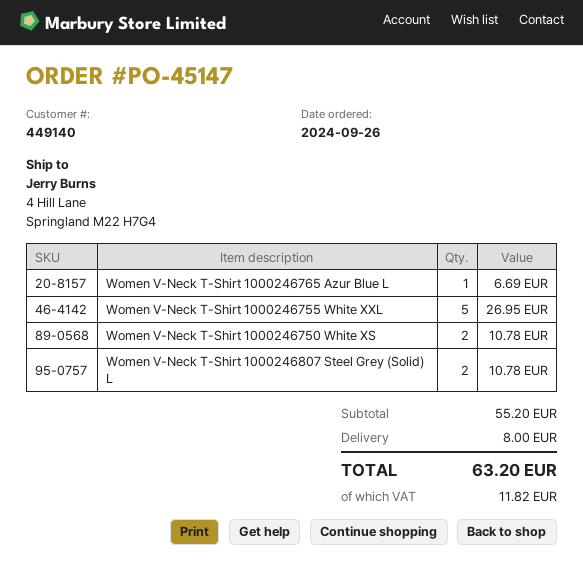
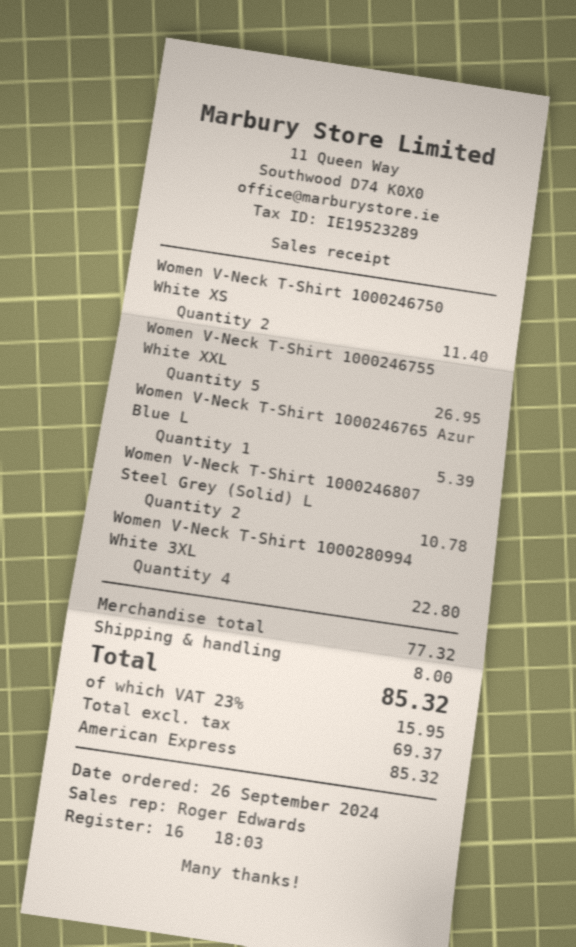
Women V-Neck T-Shirt 1000246765 Azur Blue L: 1 for 6.69 -> 1 for 5.39
Women V-Neck T-Shirt 1000246750 White XS: 2 for 10.78 -> 2 for 11.40
Women V-Neck T-Shirt 1000280994 White 3XL: none -> 4 for 22.80
subtotal: 55.20 -> 77.32
tax: 11.82 -> 15.95
total: 63.20 -> 85.32

